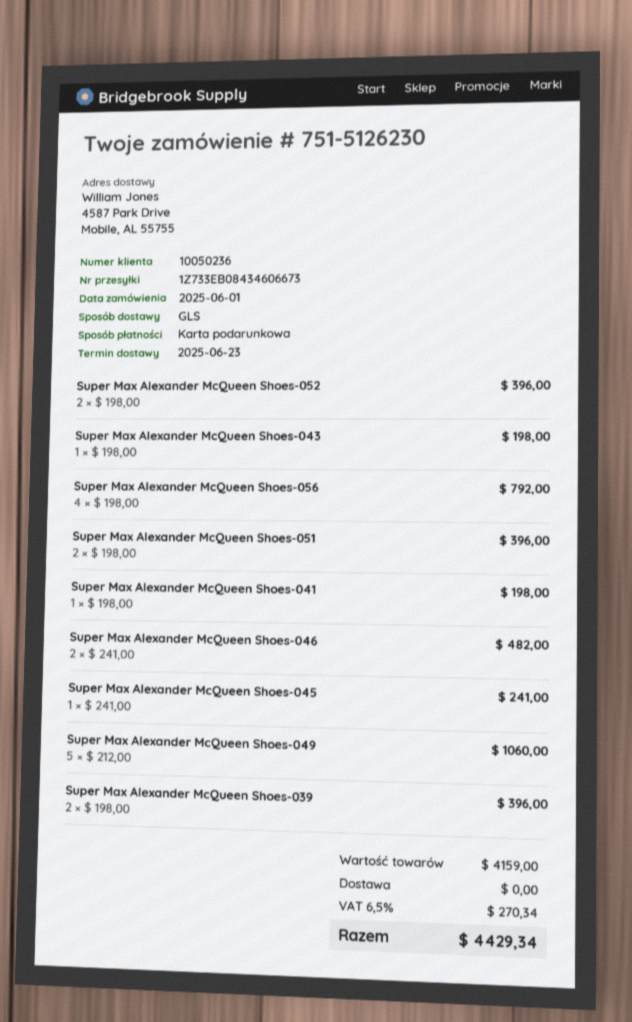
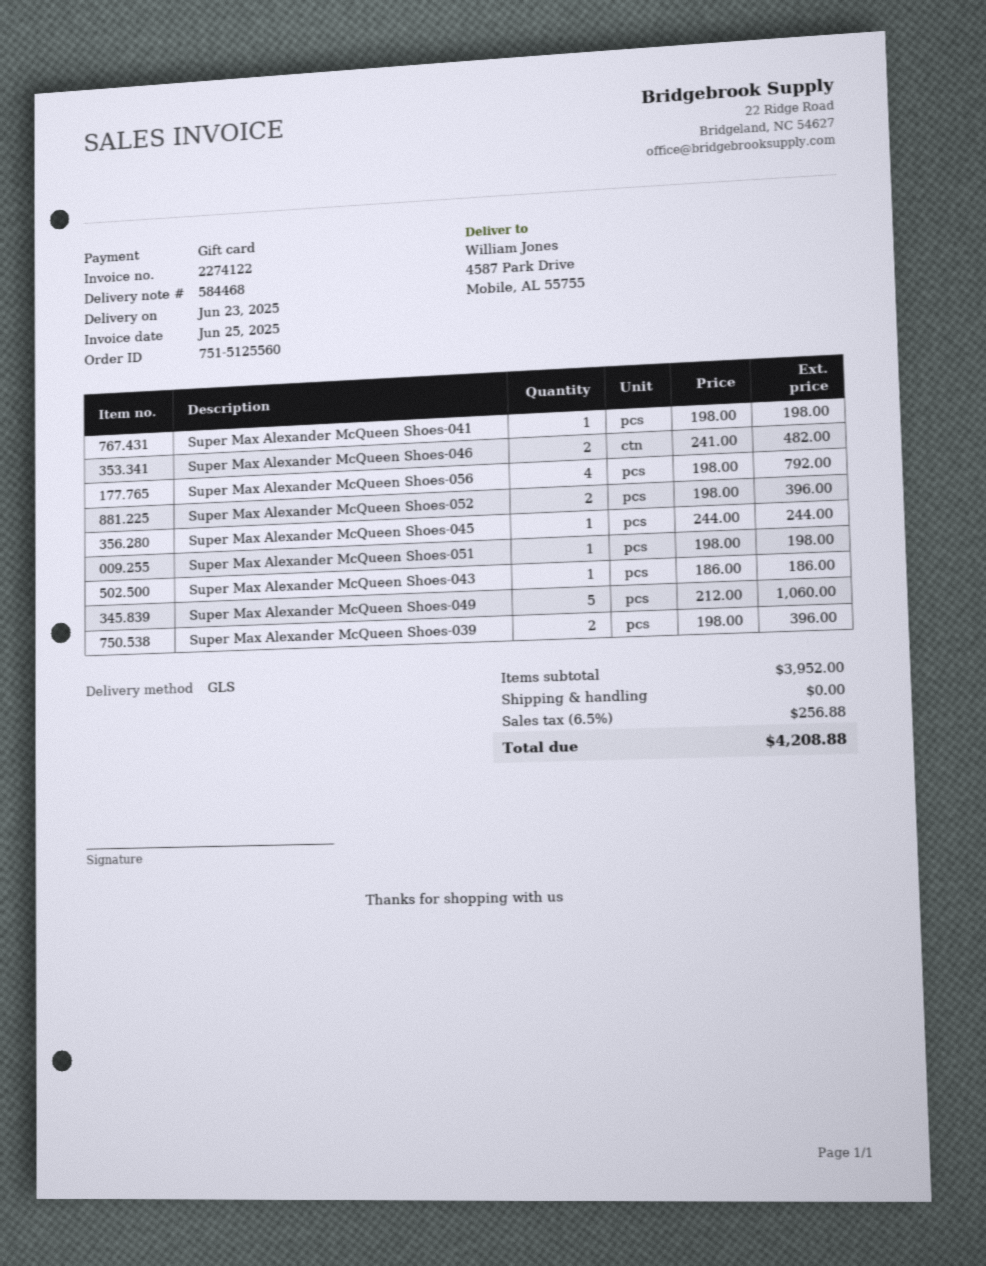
order number: 751-5126230 -> 751-5125560
Super Max Alexander McQueen Shoes-043: 1 x 198.00 = 198.00 -> 1 x 186.00 = 186.00
Super Max Alexander McQueen Shoes-051: 2 x 198.00 = 396.00 -> 1 x 198.00 = 198.00
Super Max Alexander McQueen Shoes-045: 1 x 241.00 = 241.00 -> 1 x 244.00 = 244.00
subtotal: 4159.00 -> 3952.00
tax: 6.5% = 270.34 -> 6.5% = 256.88
total: 4429.34 -> 4208.88

